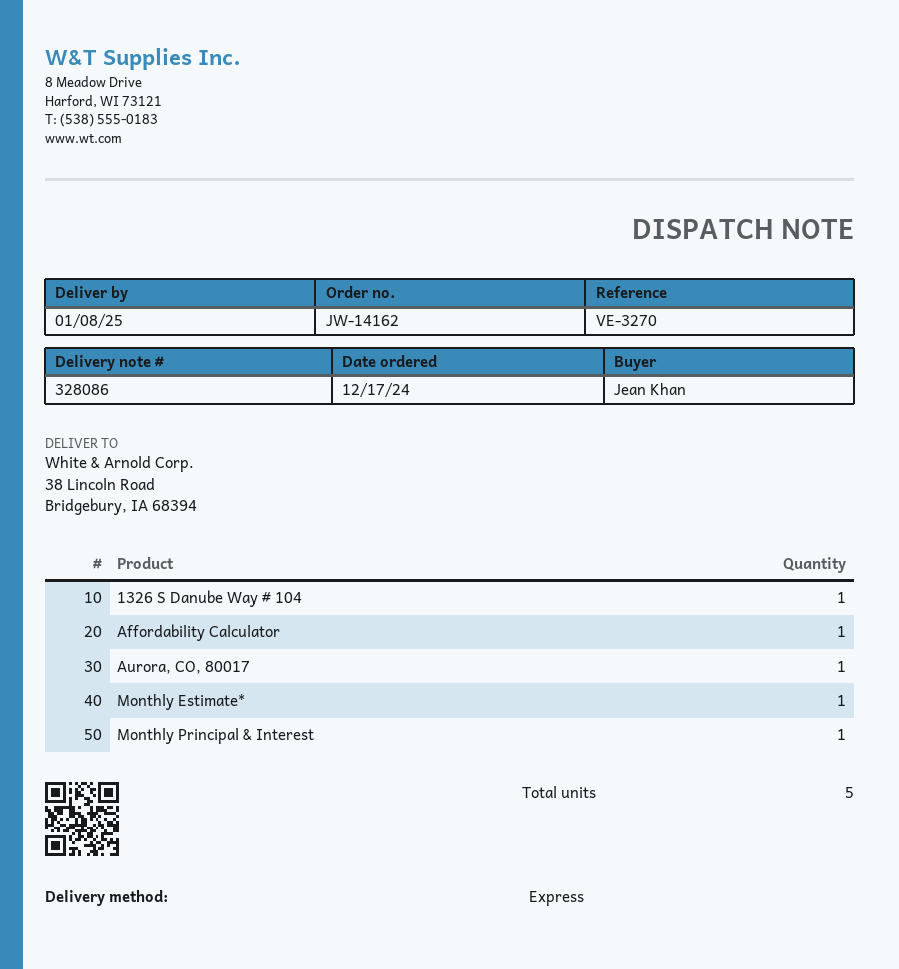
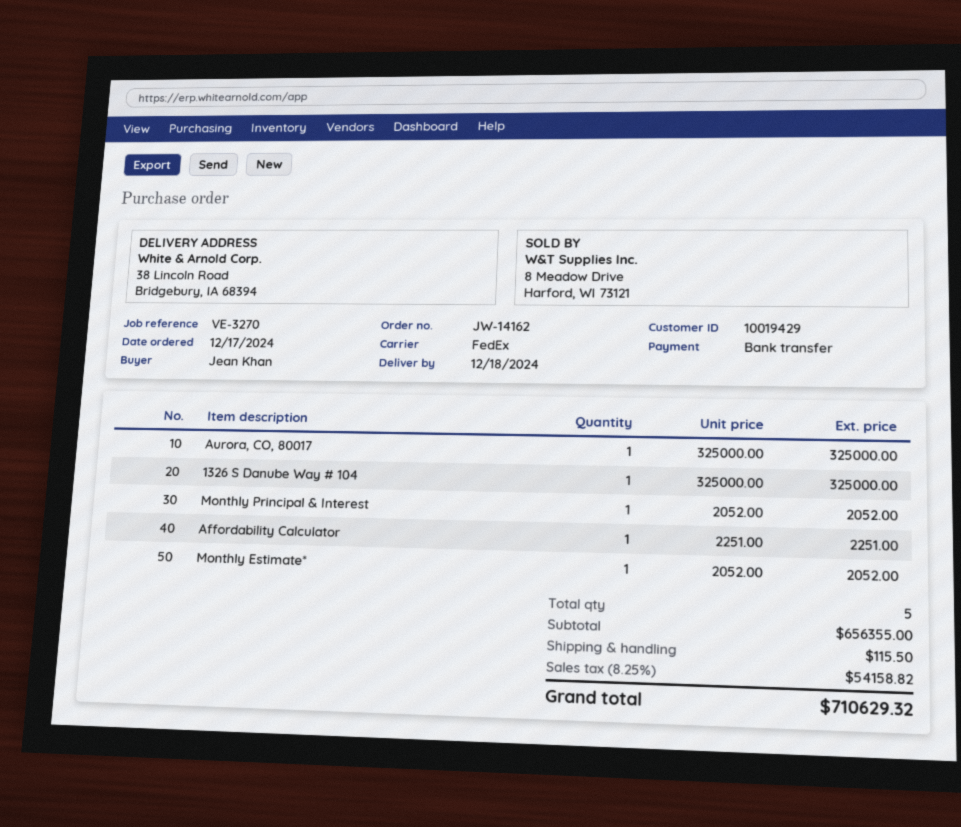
delivery date: 2025-01-08 -> 2024-12-18
shipping method: express -> FedEx

